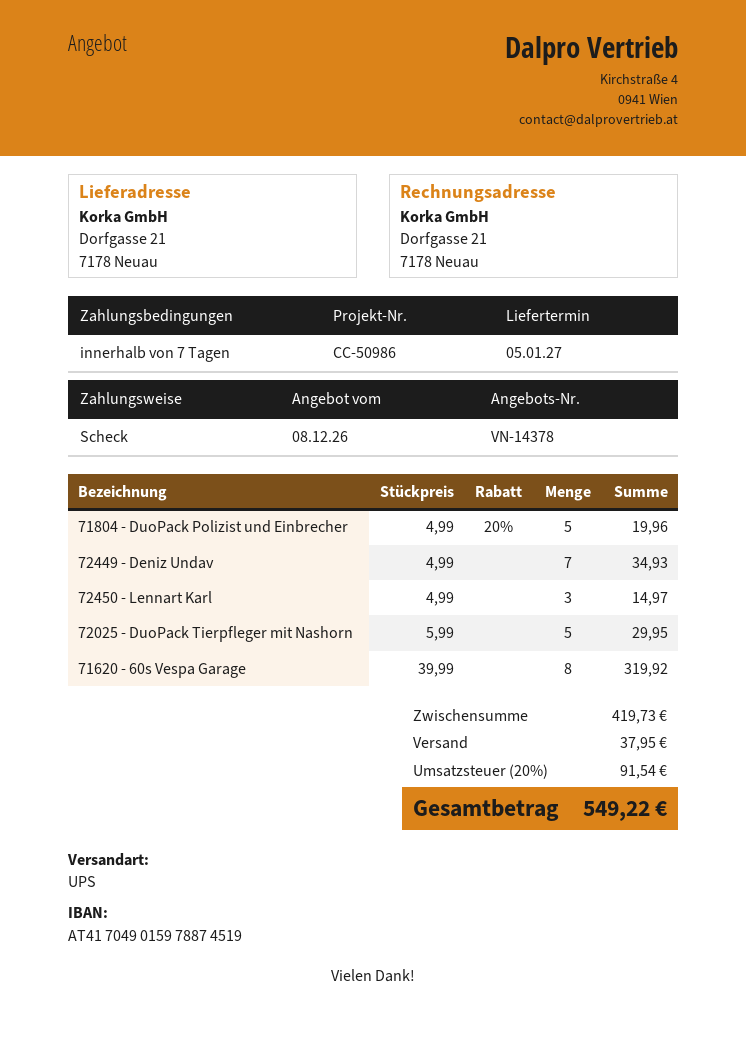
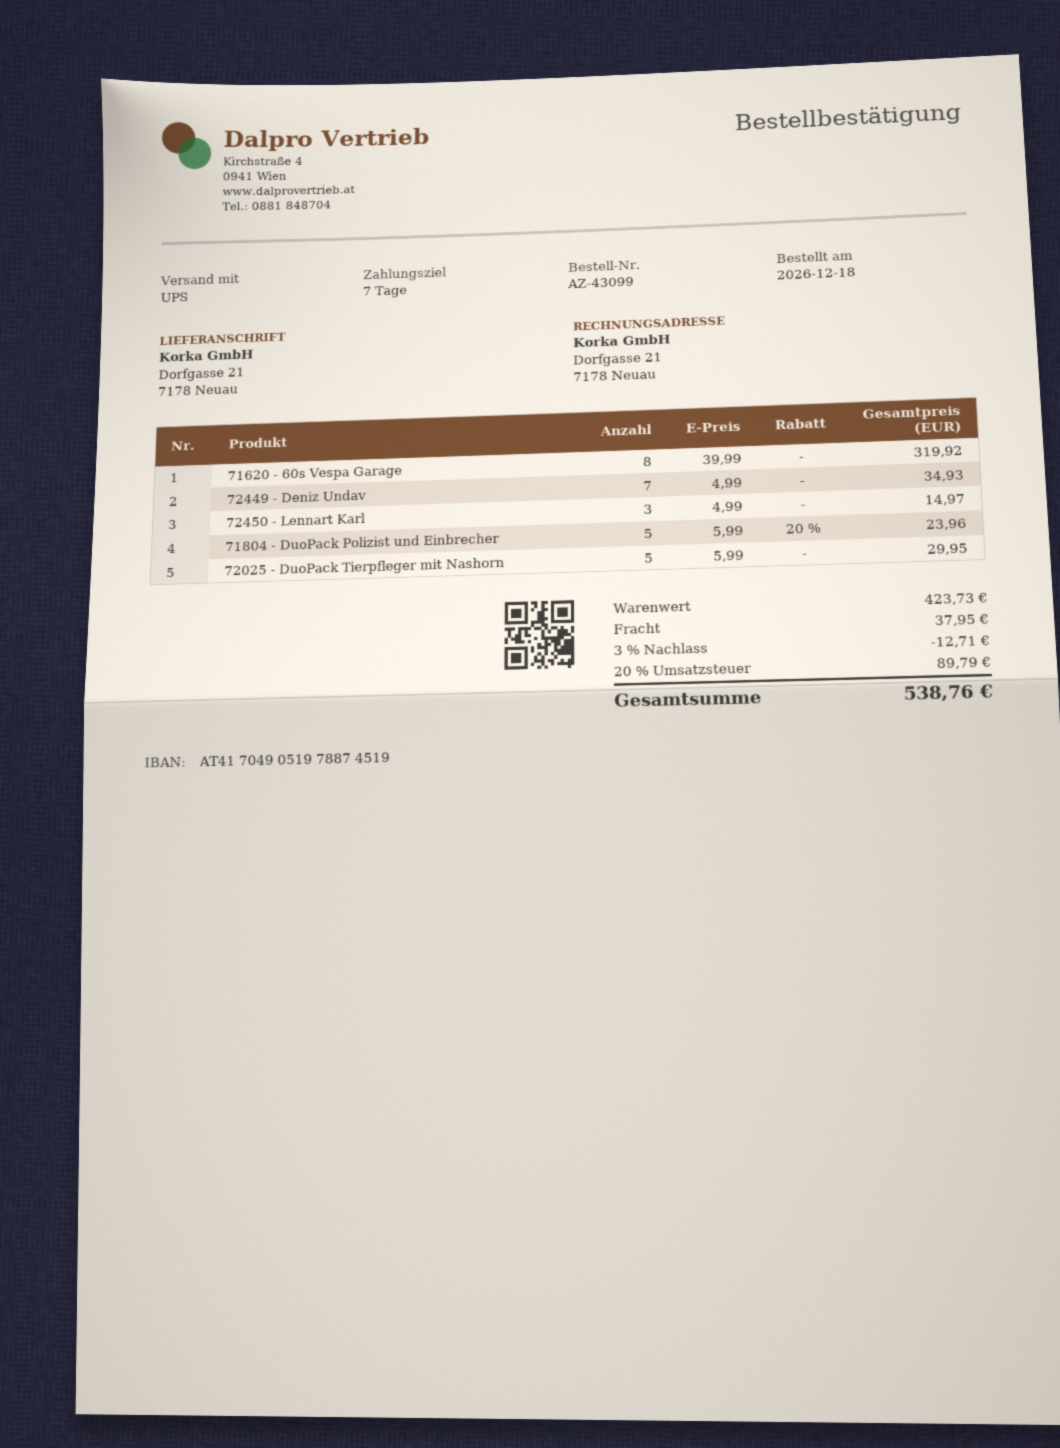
bank account: AT417049015978874519 -> AT417049051978874519
71804 - DuoPack Polizist und Einbrecher: 5 x 4.99 - 20% = 19.96 -> 5 x 5.99 - 20% = 23.96
subtotal: 419.73 -> 423.73
discount: none -> 3% = 12.71
tax: 20% = 91.54 -> 20% = 89.79
total: 549.22 -> 538.76

